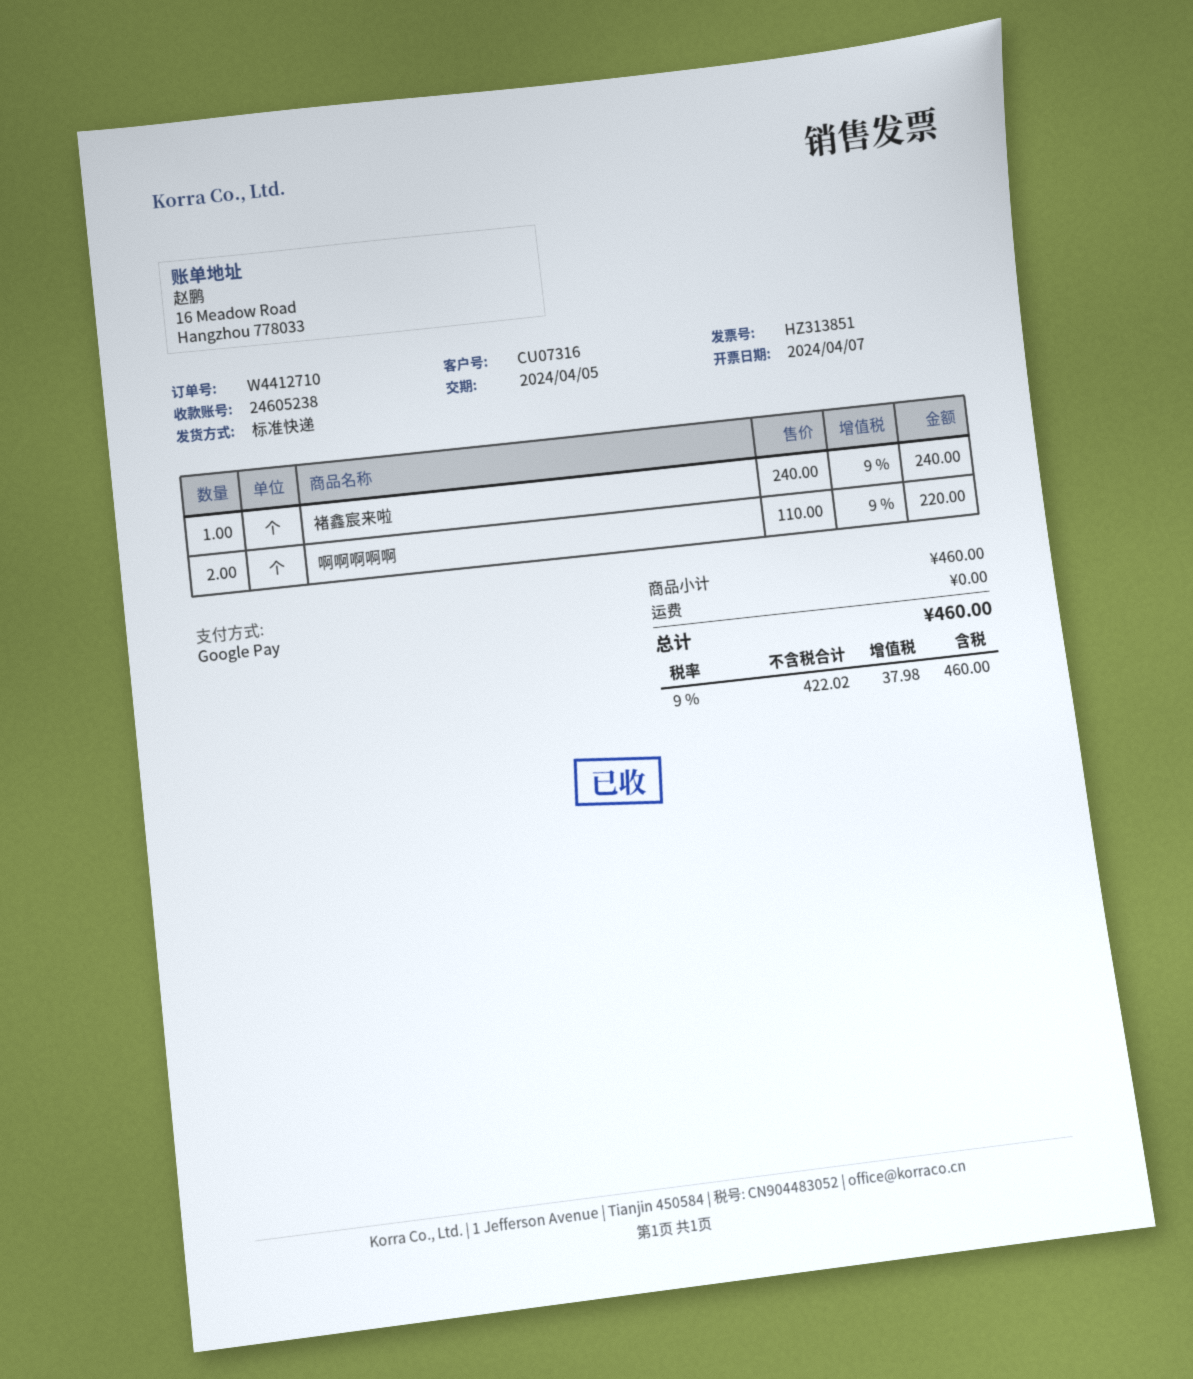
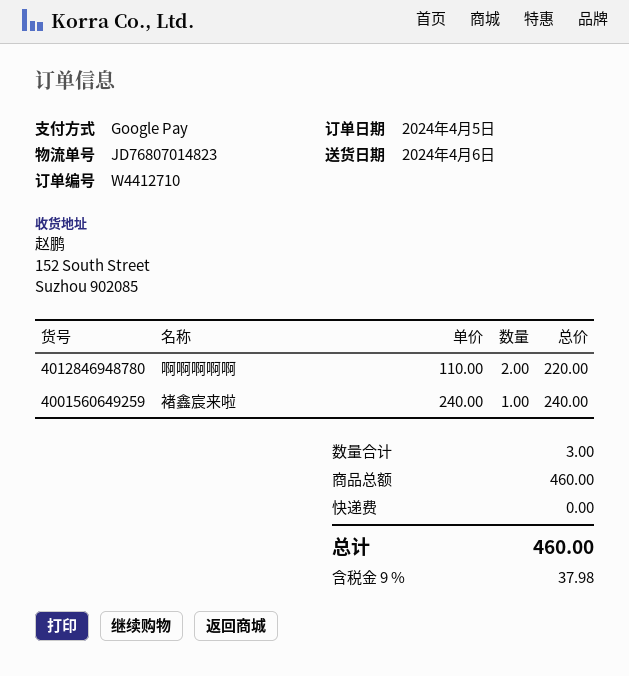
delivery date: 2024-04-05 -> 2024-04-06

